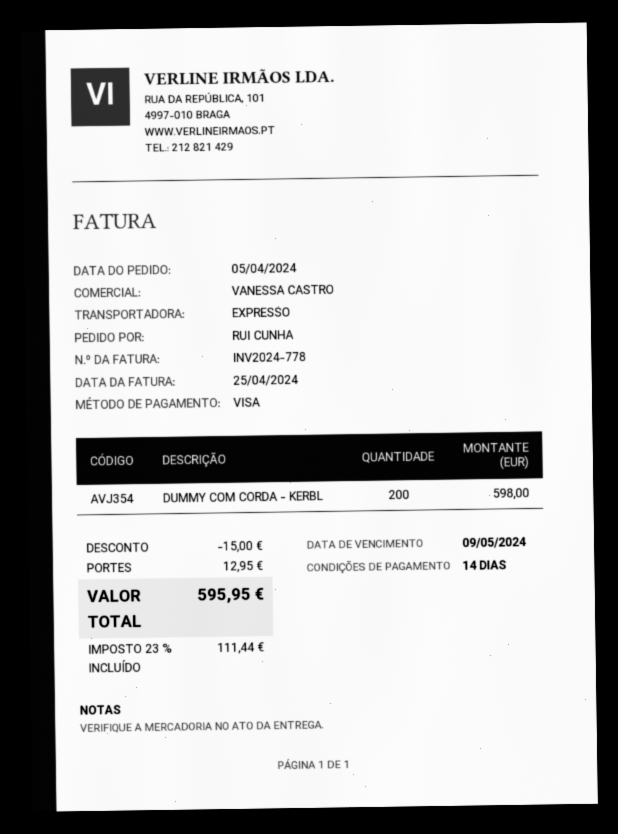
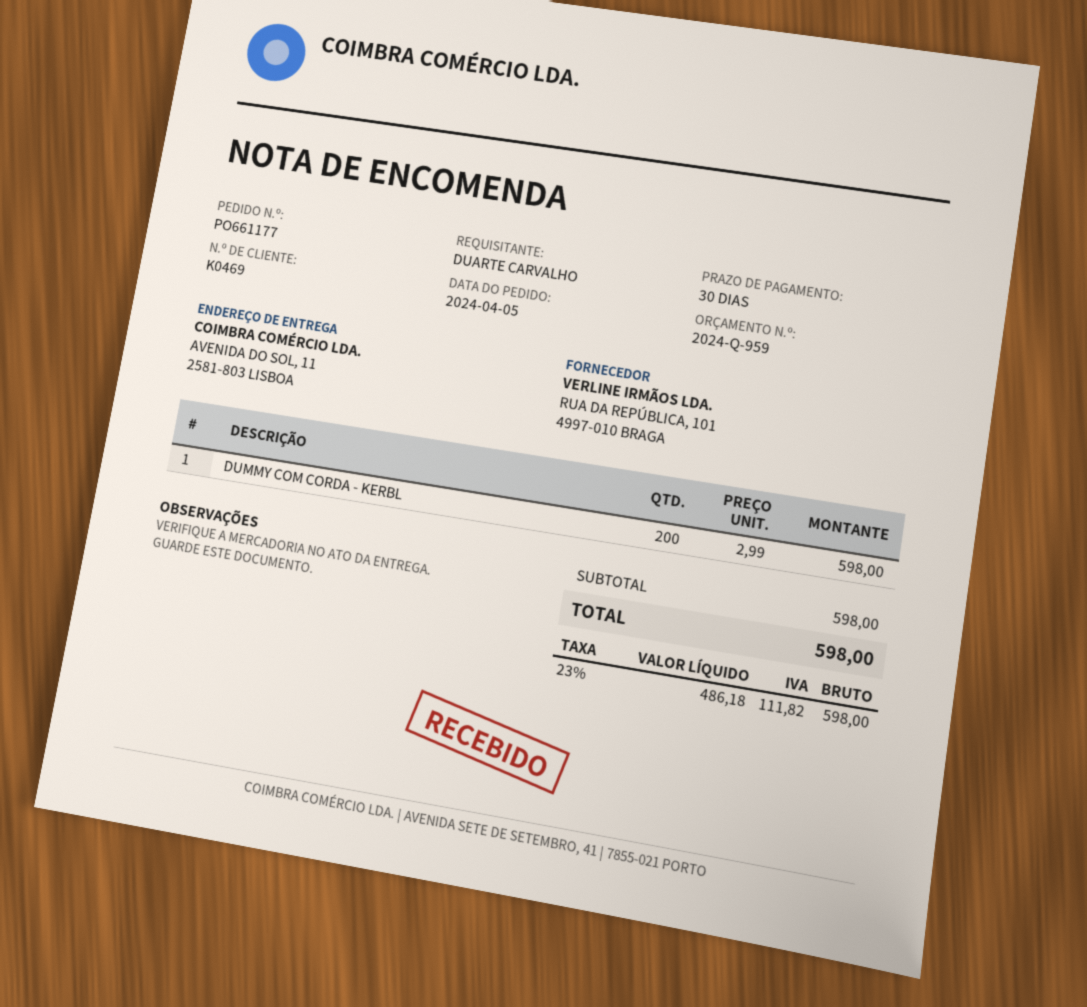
payment terms: 14 days -> 30 days
ordered by: RUI CUNHA -> DUARTE CARVALHO
discount: 15.00 -> none
shipping: 12.95 -> none
tax: 23% = 111.44 -> 23% = 111.82
total: 595.95 -> 598.00

